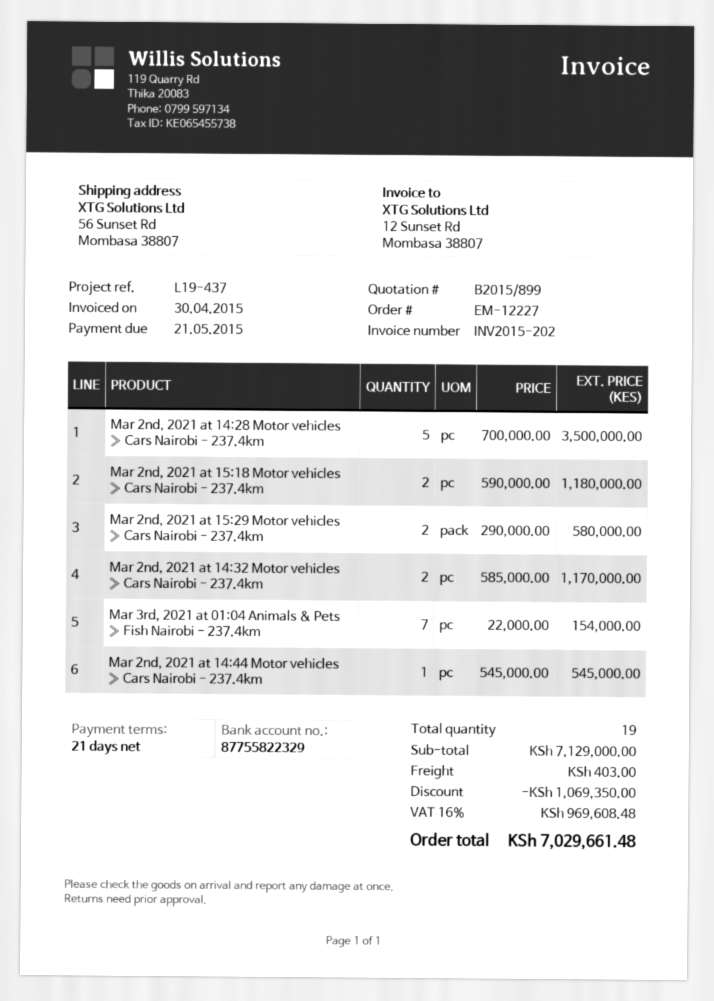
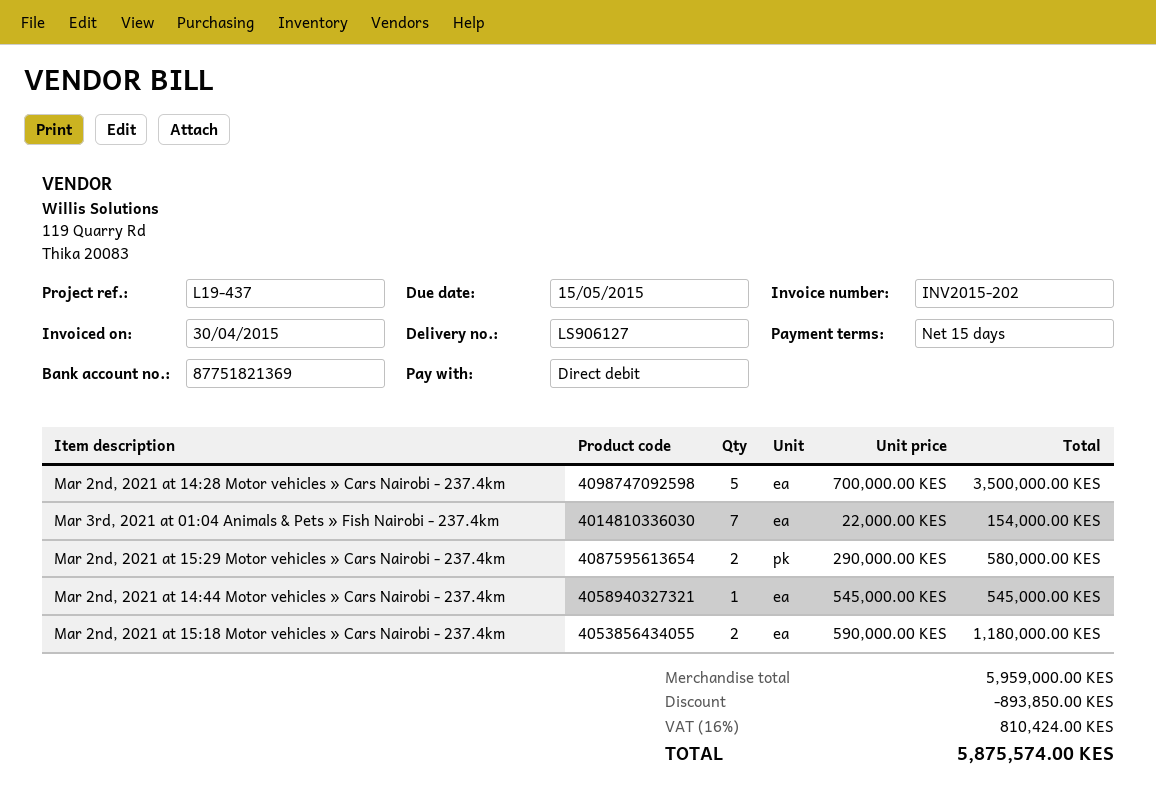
payment terms: 21 days -> 15 days
due date: 2015-05-21 -> 2015-05-15
bank account: 87755822329 -> 87751821369
Mar 2nd, 2021 at 14:32 Motor vehicles » Cars Nairobi - 237.4km: 2 x 585000.00 = 1170000.00 -> none
subtotal: 7129000.00 -> 5959000.00
discount: 1069350.00 -> 893850.00
shipping: 403.00 -> none
tax: 16% = 969608.48 -> 16% = 810424.00
total: 7029661.48 -> 5875574.00

